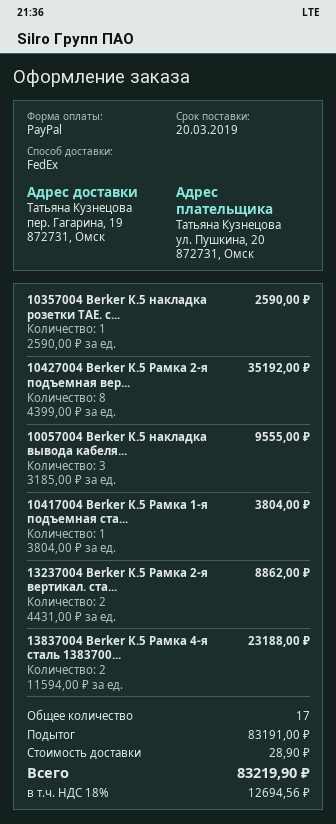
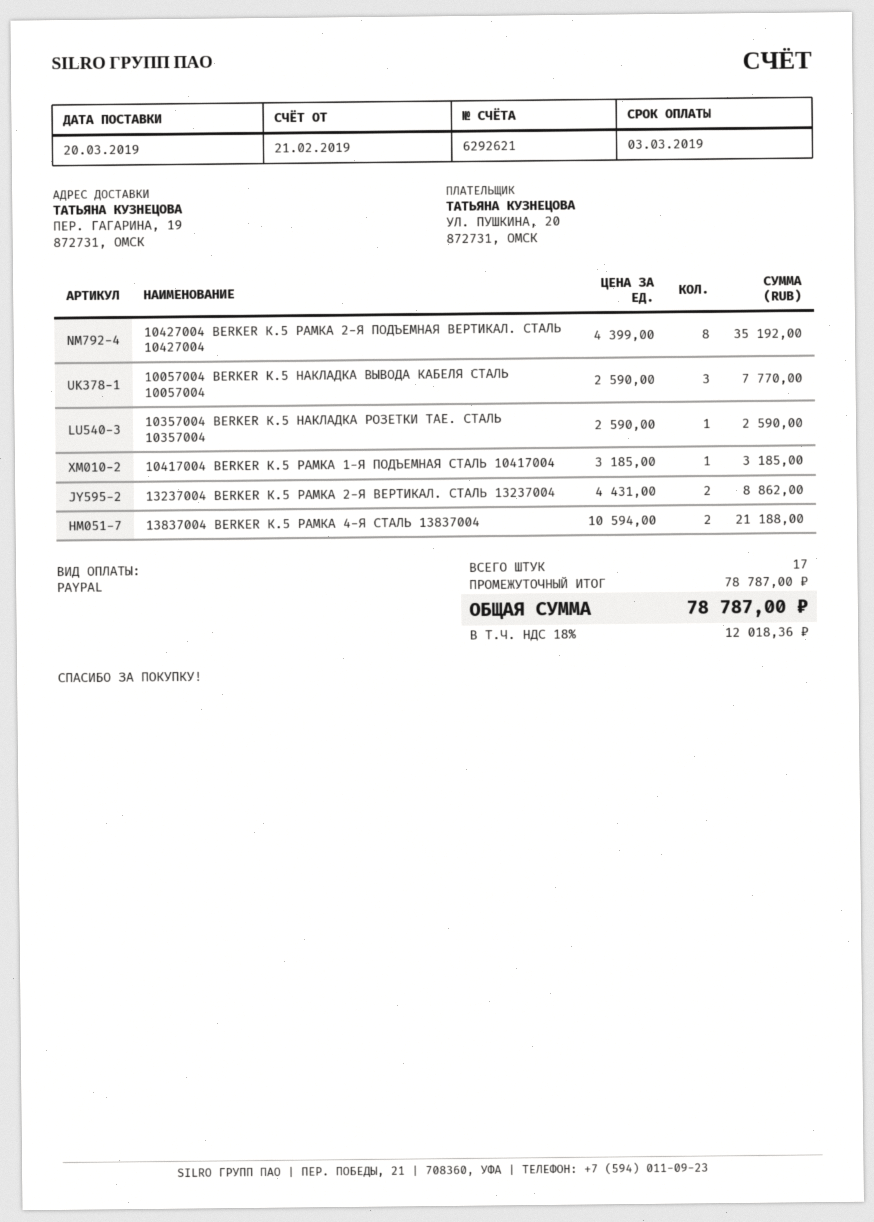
10057004 Berker К.5 накладка вывода кабеля...: 3 x 3185.00 = 9555.00 -> 3 x 2590.00 = 7770.00
10417004 Berker К.5 Рамка 1-я подъемная ста...: 1 x 3804.00 = 3804.00 -> 1 x 3185.00 = 3185.00
13837004 Berker К.5 Рамка 4-я сталь 1383700...: 2 x 11594.00 = 23188.00 -> 2 x 10594.00 = 21188.00
subtotal: 83191.00 -> 78787.00
shipping: 28.90 -> none
tax: 18% = 12694.56 -> 18% = 12018.36
total: 83219.90 -> 78787.00

